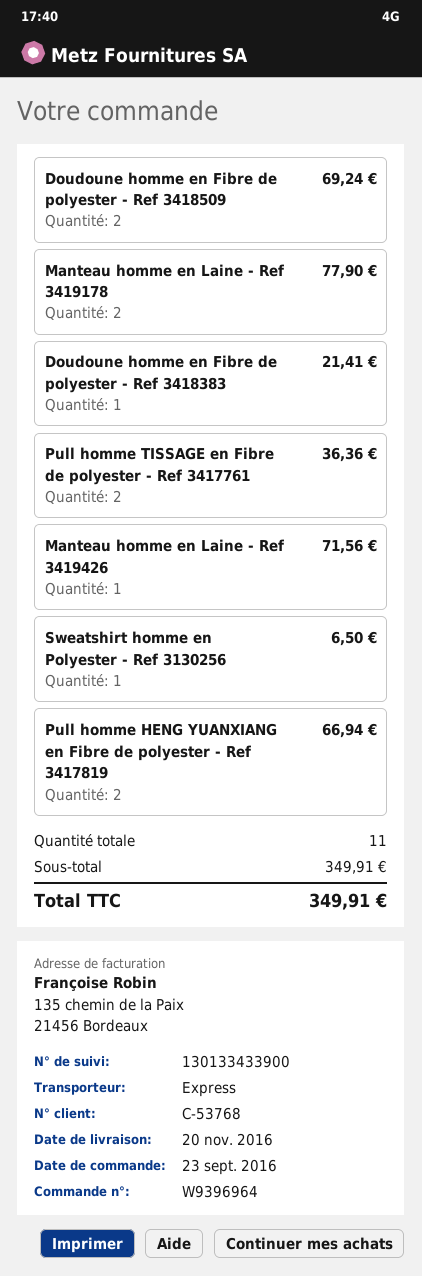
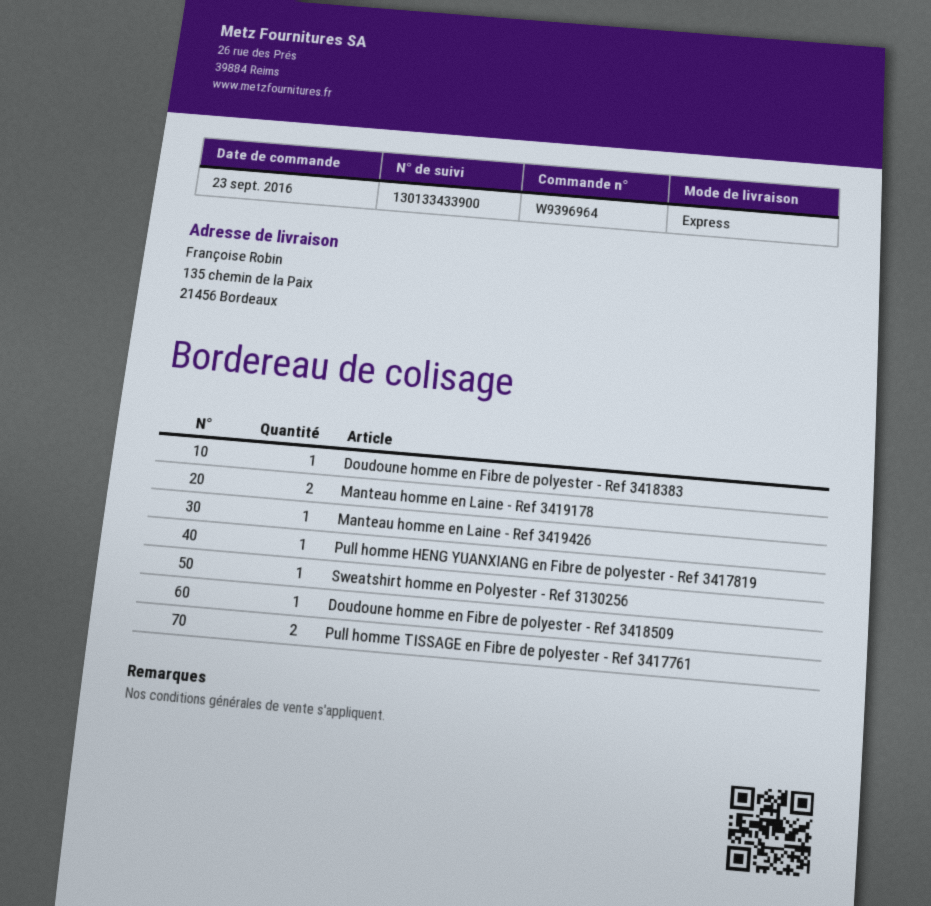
Doudoune homme en Fibre de polyester - Ref 3418509: 2 -> 1
Pull homme HENG YUANXIANG en Fibre de polyester - Ref 3417819: 2 -> 1

